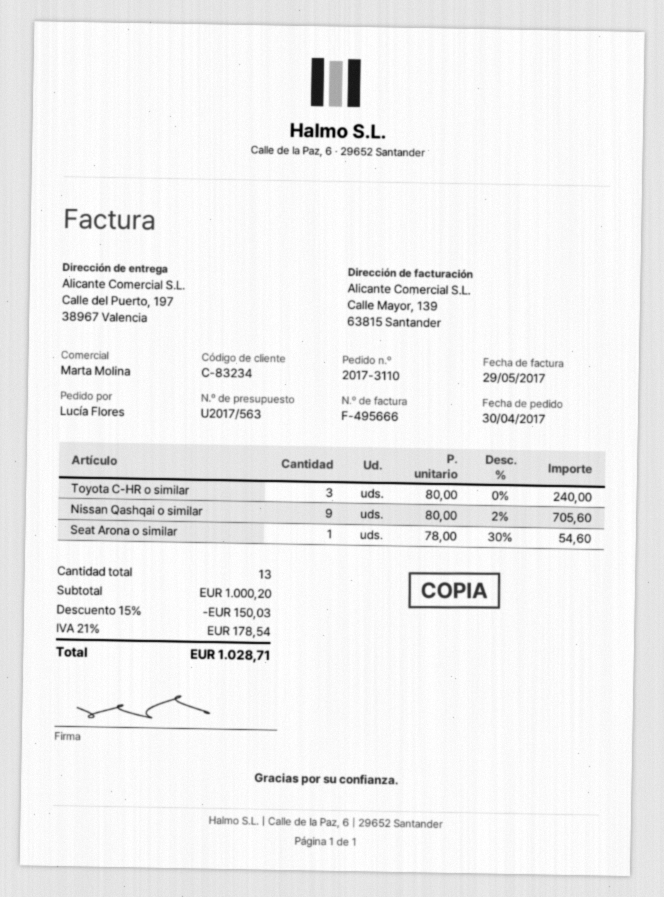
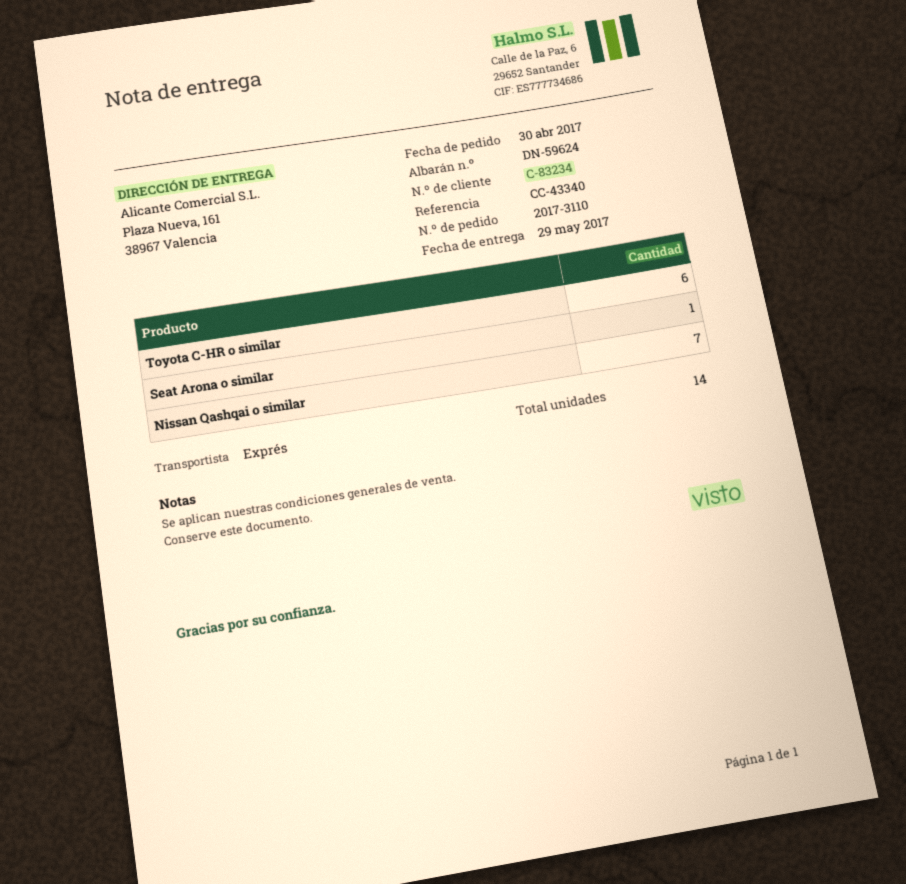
ship to: Calle del Puerto, 197, 38967 Valencia -> Plaza Nueva, 161, 38967 Valencia
Toyota C-HR o similar: 3 -> 6
Nissan Qashqai o similar: 9 -> 7
total quantity: 13 -> 14

